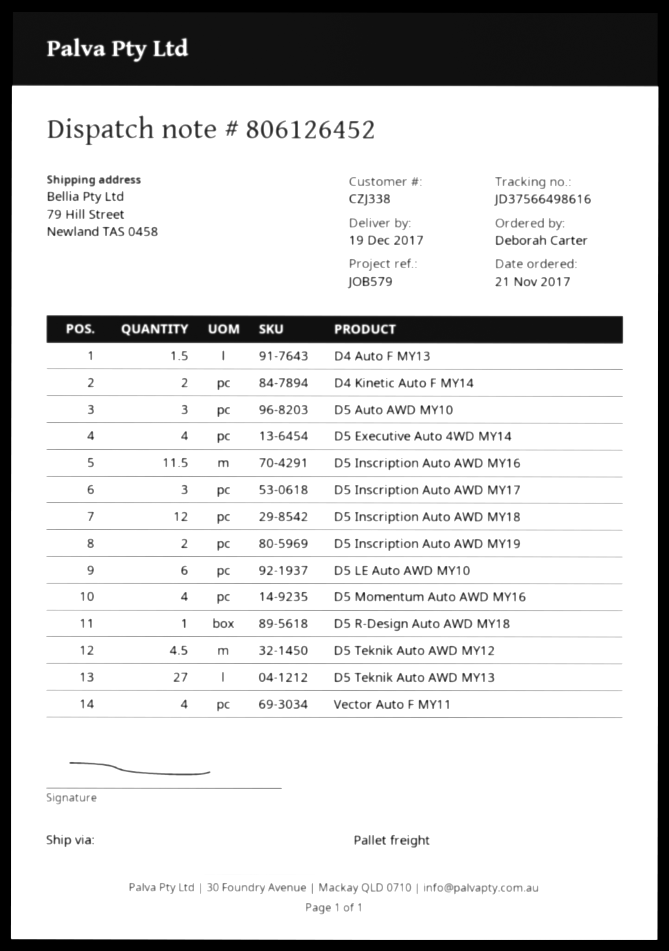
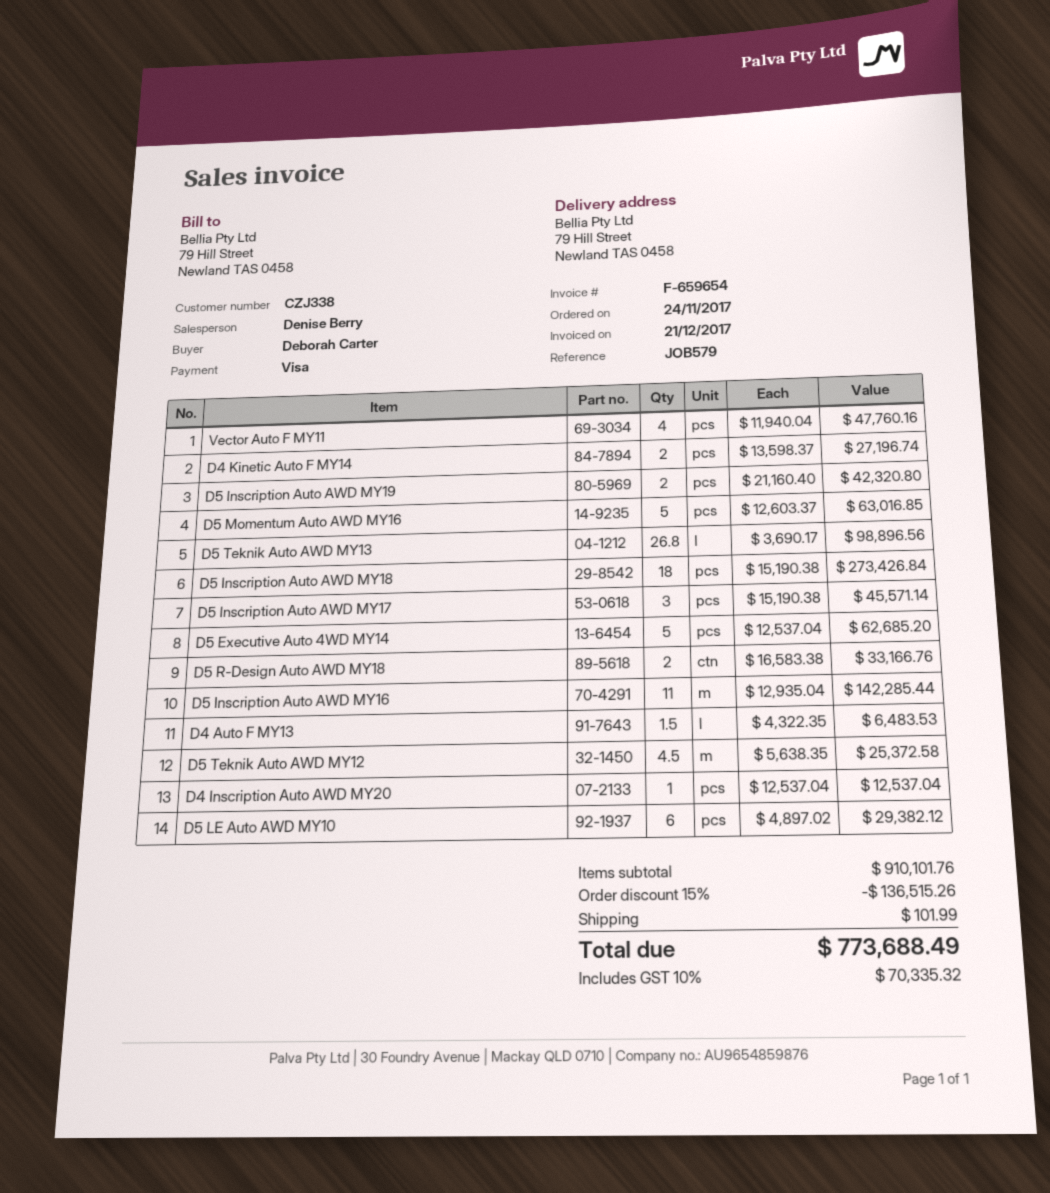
order date: 2017-11-21 -> 2017-11-24
D5 Auto AWD MY10: 3 -> none
D5 Executive Auto 4WD MY14: 4 -> 5
D5 Inscription Auto AWD MY16: 11.5 -> 11
D5 Inscription Auto AWD MY18: 12 -> 18
D5 Momentum Auto AWD MY16: 4 -> 5
D5 R-Design Auto AWD MY18: 1 -> 2
D5 Teknik Auto AWD MY13: 27 -> 26.8
D4 Inscription Auto AWD MY20: none -> 1

